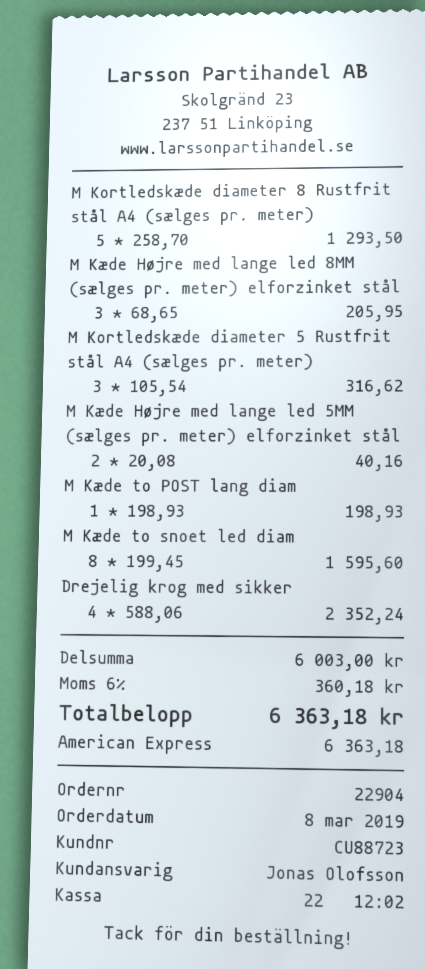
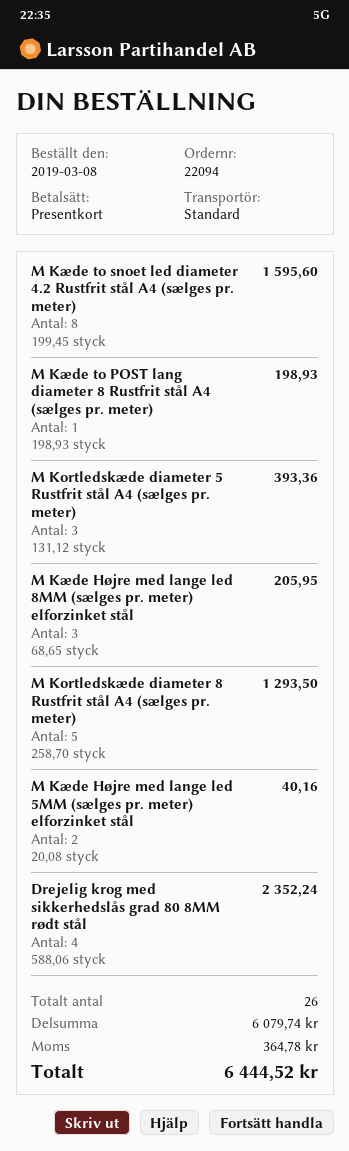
order number: 22904 -> 22094
payment method: American Express -> gift card
M Kortledskæde diameter 5 Rustfrit stål A4 (sælges pr. meter): 3 x 105.54 = 316.62 -> 3 x 131.12 = 393.36
subtotal: 6003.00 -> 6079.74
tax: 360.18 -> 364.78
total: 6363.18 -> 6444.52

